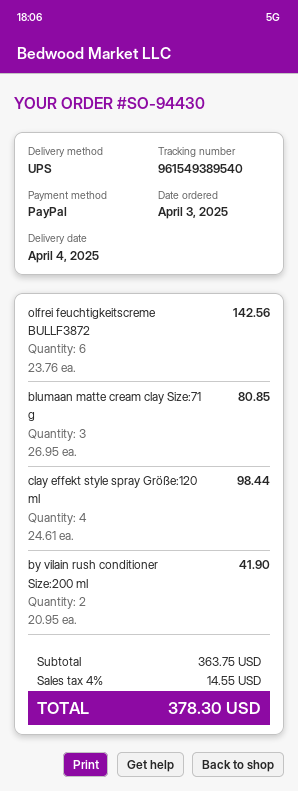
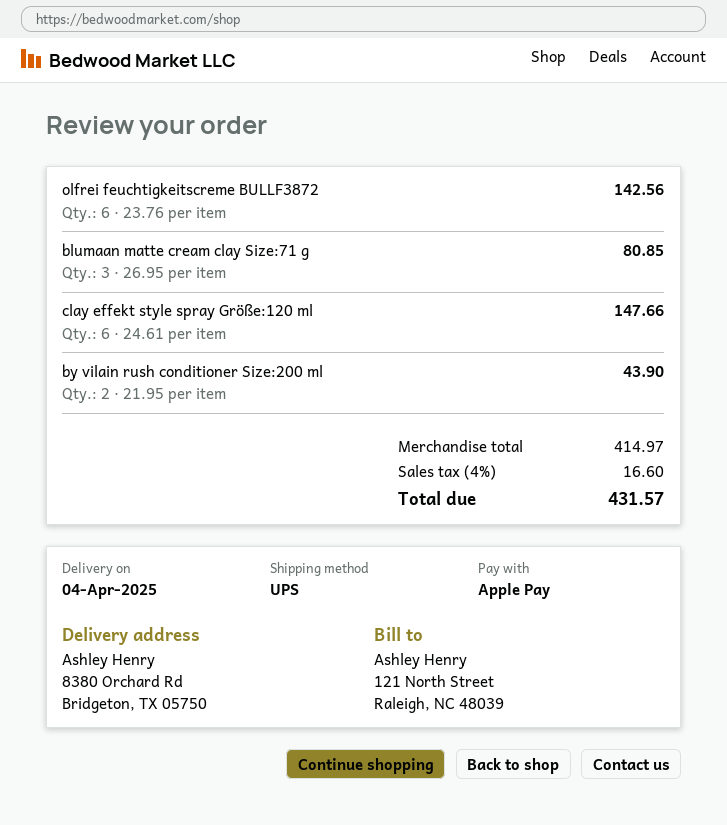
payment method: PayPal -> Apple Pay
clay effekt style spray Größe:120 ml: 4 x 24.61 = 98.44 -> 6 x 24.61 = 147.66
by vilain rush conditioner Size:200 ml: 2 x 20.95 = 41.90 -> 2 x 21.95 = 43.90
subtotal: 363.75 -> 414.97
tax: 4% = 14.55 -> 4% = 16.60
total: 378.30 -> 431.57

